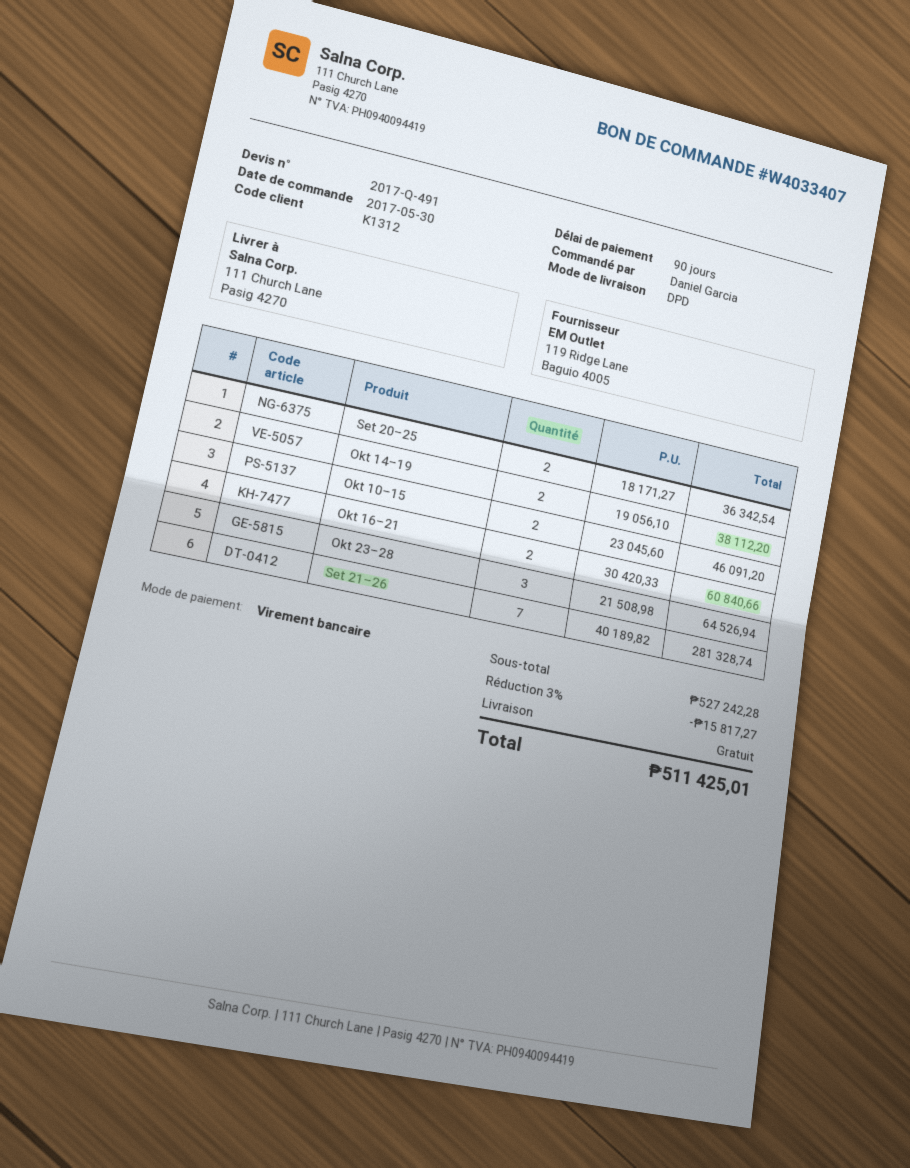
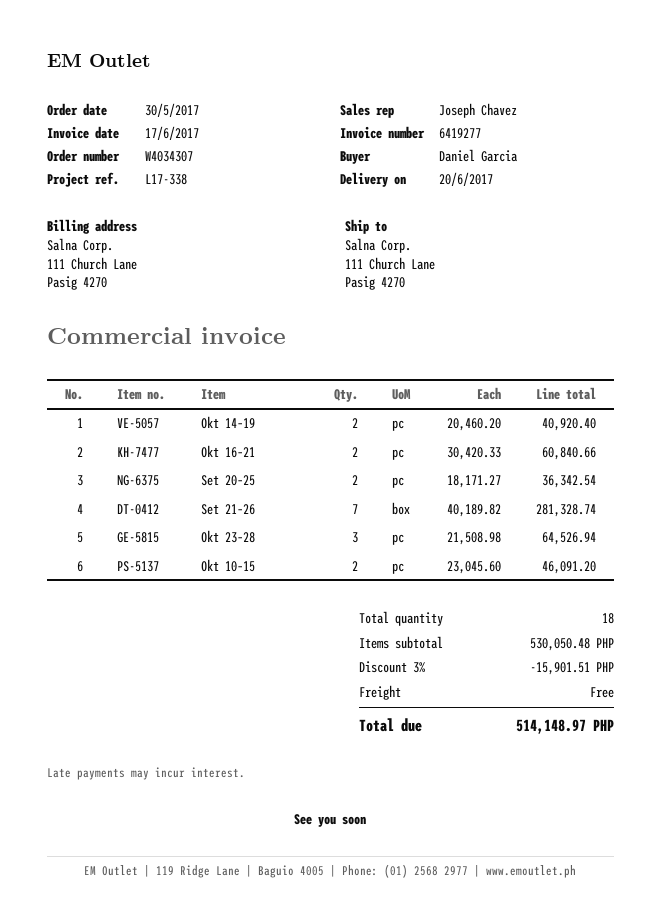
order number: W4033407 -> W4034307
Okt 14–19: 2 x 19056.10 = 38112.20 -> 2 x 20460.20 = 40920.40
subtotal: 527242.28 -> 530050.48
discount: 3% = 15817.27 -> 3% = 15901.51
total: 511425.01 -> 514148.97

